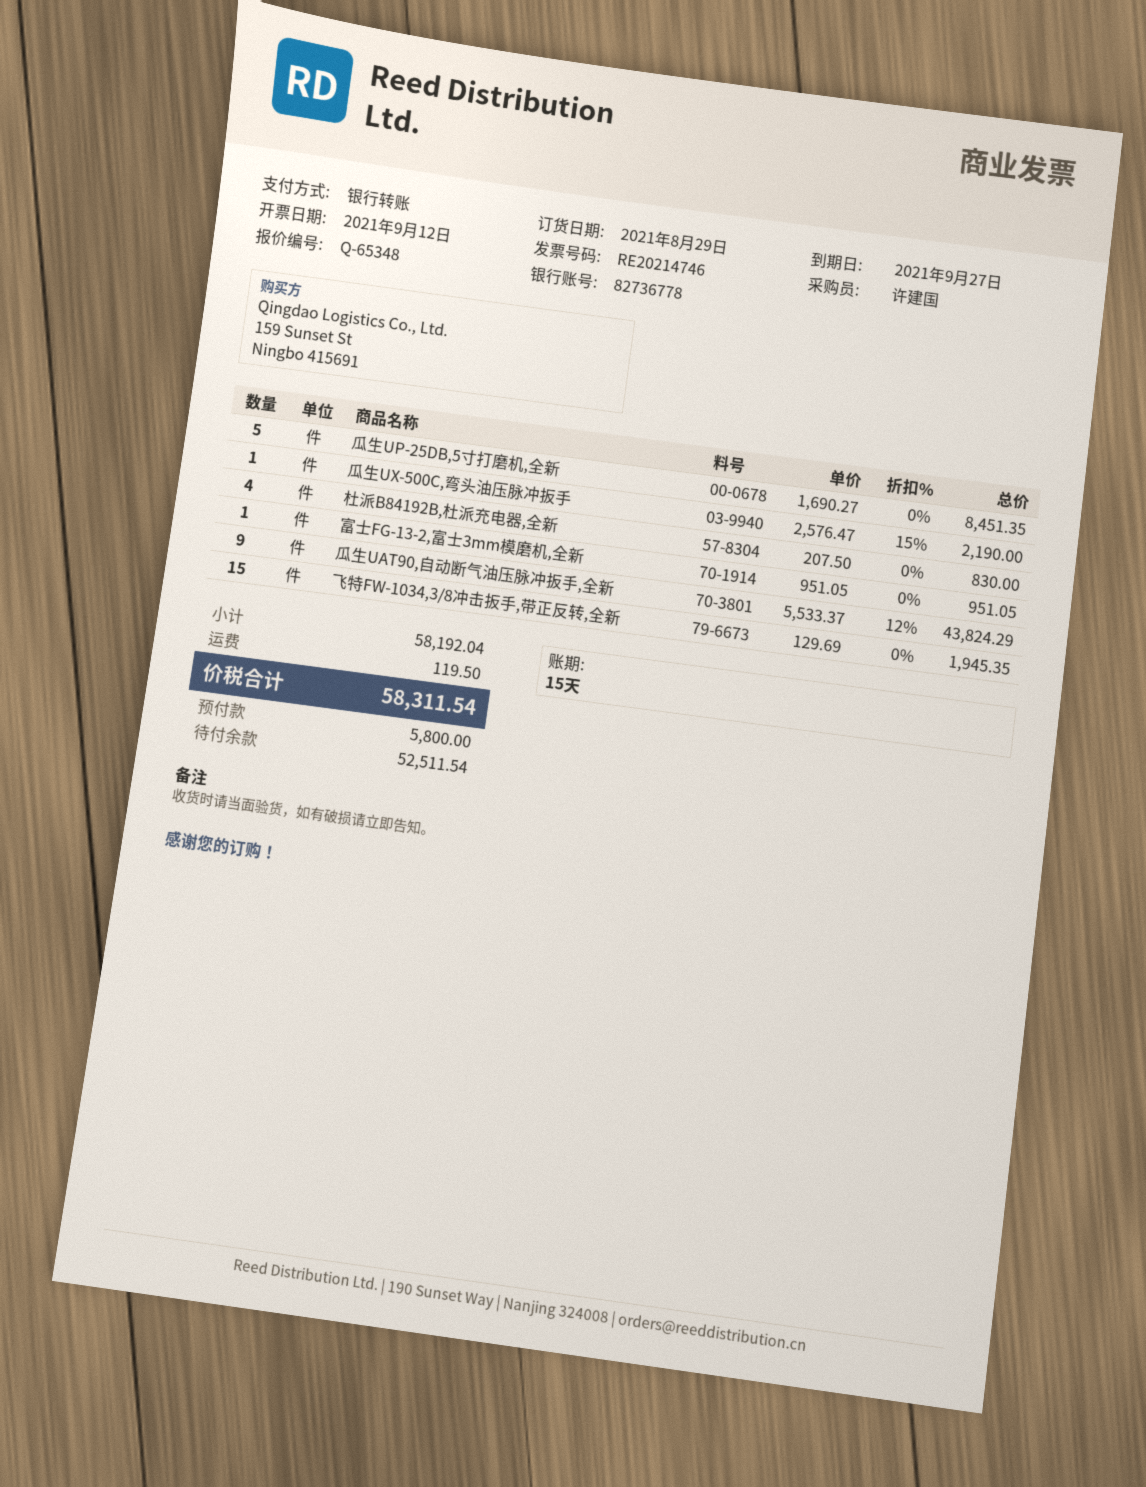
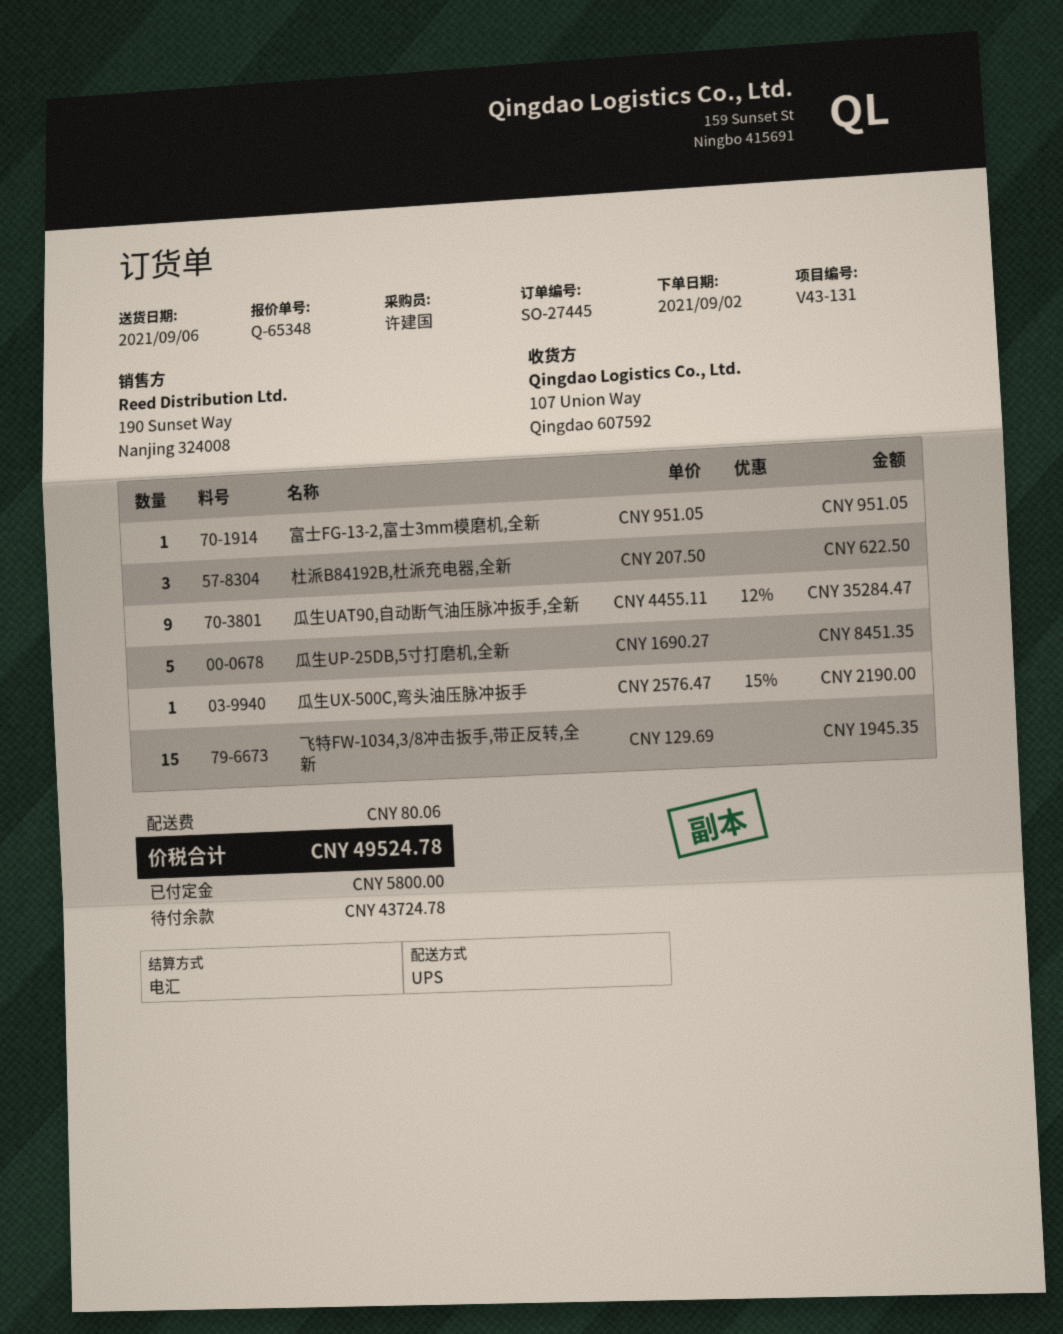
order date: 2021-08-29 -> 2021-09-02
杜派B84192B,杜派充电器,全新: 4 x 207.50 = 830.00 -> 3 x 207.50 = 622.50
瓜生UAT90,自动断气油压脉冲扳手,全新: 9 x 5533.37 - 12% = 43824.29 -> 9 x 4455.11 - 12% = 35284.47
shipping: 119.50 -> 80.06
total: 58311.54 -> 49524.78
balance: 52511.54 -> 43724.78

